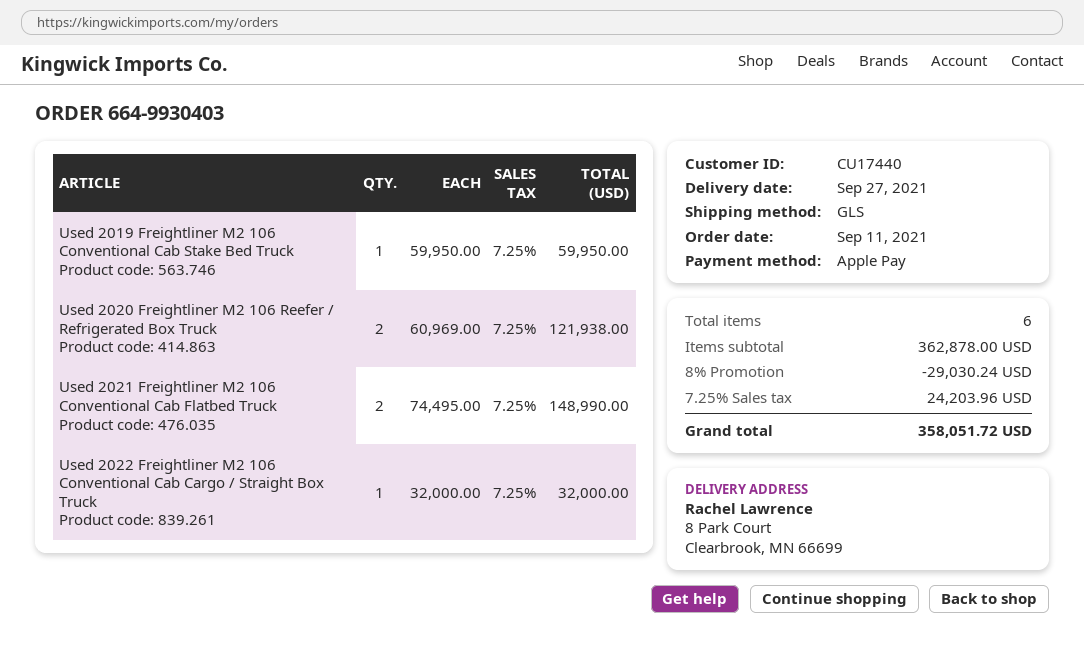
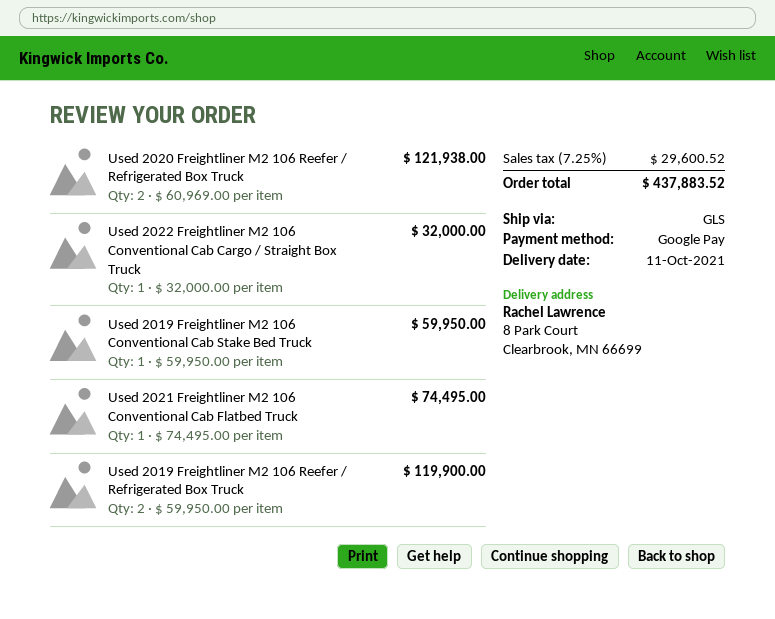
delivery date: 2021-09-27 -> 2021-10-11
payment method: Apple Pay -> Google Pay
Used 2021 Freightliner M2 106 Conventional Cab Flatbed Truck: 2 x 74495.00 = 148990.00 -> 1 x 74495.00 = 74495.00
Used 2019 Freightliner M2 106 Reefer / Refrigerated Box Truck: none -> 2 x 59950.00 = 119900.00
discount: 8% = 29030.24 -> none
tax: 7.25% = 24203.96 -> 7.25% = 29600.52
total: 358051.72 -> 437883.52

